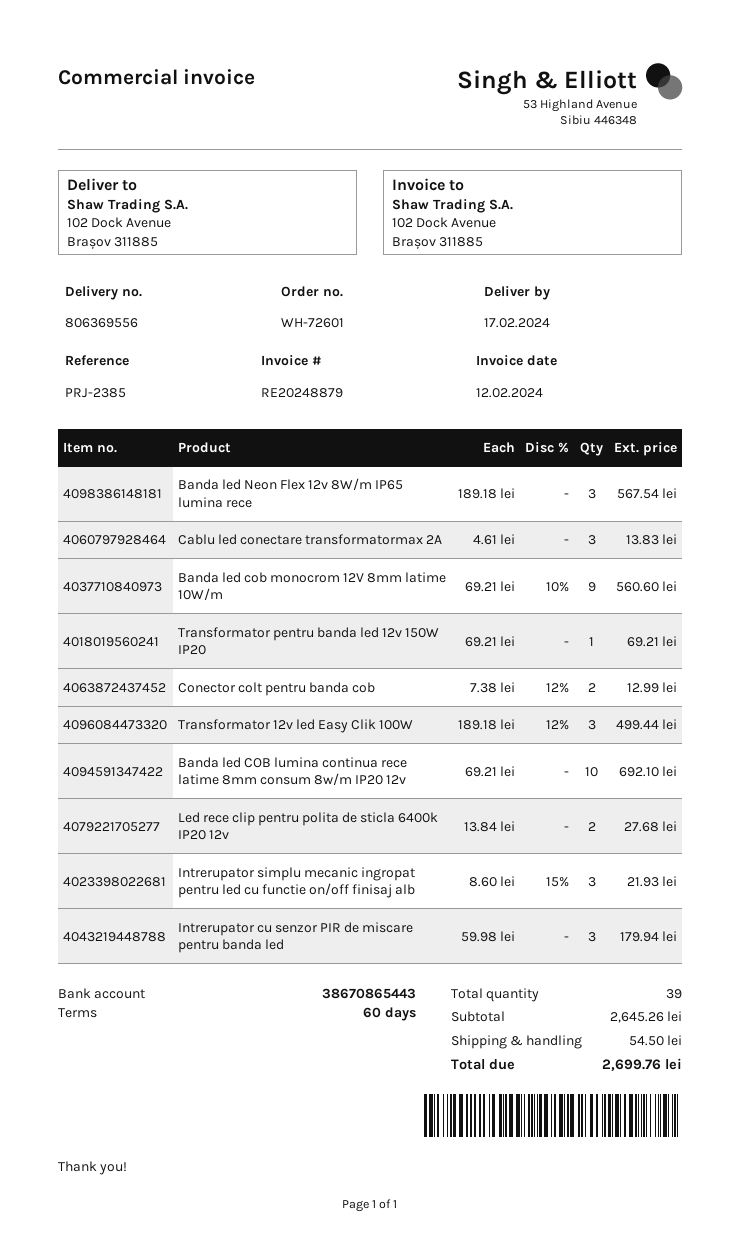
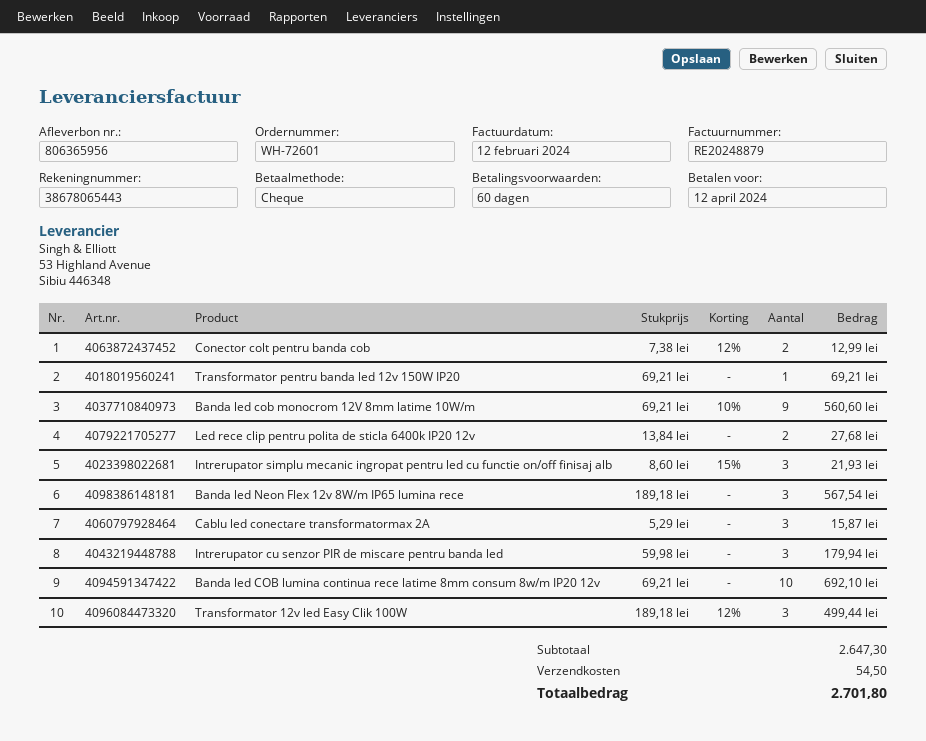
delivery note number: 806369556 -> 806365956
bank account: 38670865443 -> 38678065443
Cablu led conectare transformatormax 2A: 3 x 4.61 = 13.83 -> 3 x 5.29 = 15.87
subtotal: 2645.26 -> 2647.30
total: 2699.76 -> 2701.80

